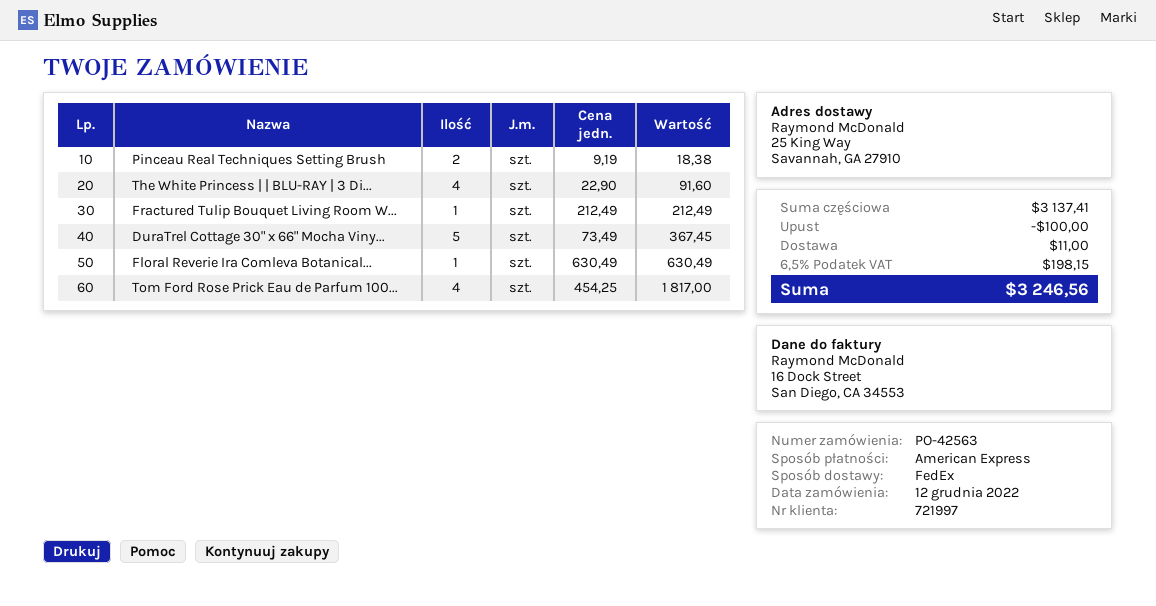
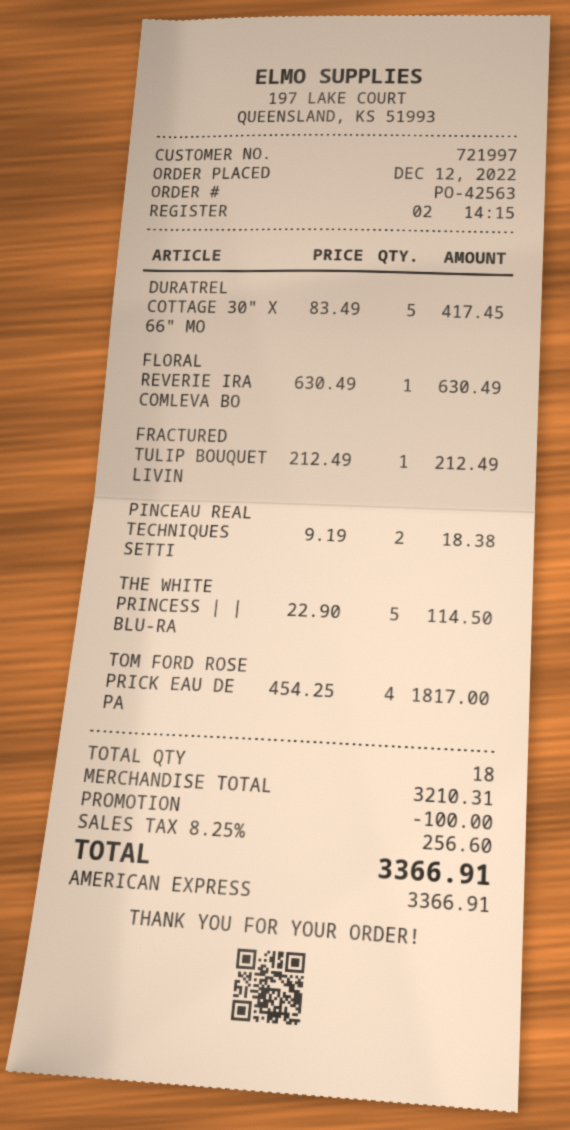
The White Princess | | BLU-RAY | 3 Di...: 4 x 22.90 = 91.60 -> 5 x 22.90 = 114.50
DuraTrel Cottage 30" x 66" Mocha Viny...: 5 x 73.49 = 367.45 -> 5 x 83.49 = 417.45
subtotal: 3137.41 -> 3210.31
shipping: 11.00 -> none
tax: 6.5% = 198.15 -> 8.25% = 256.60
total: 3246.56 -> 3366.91

